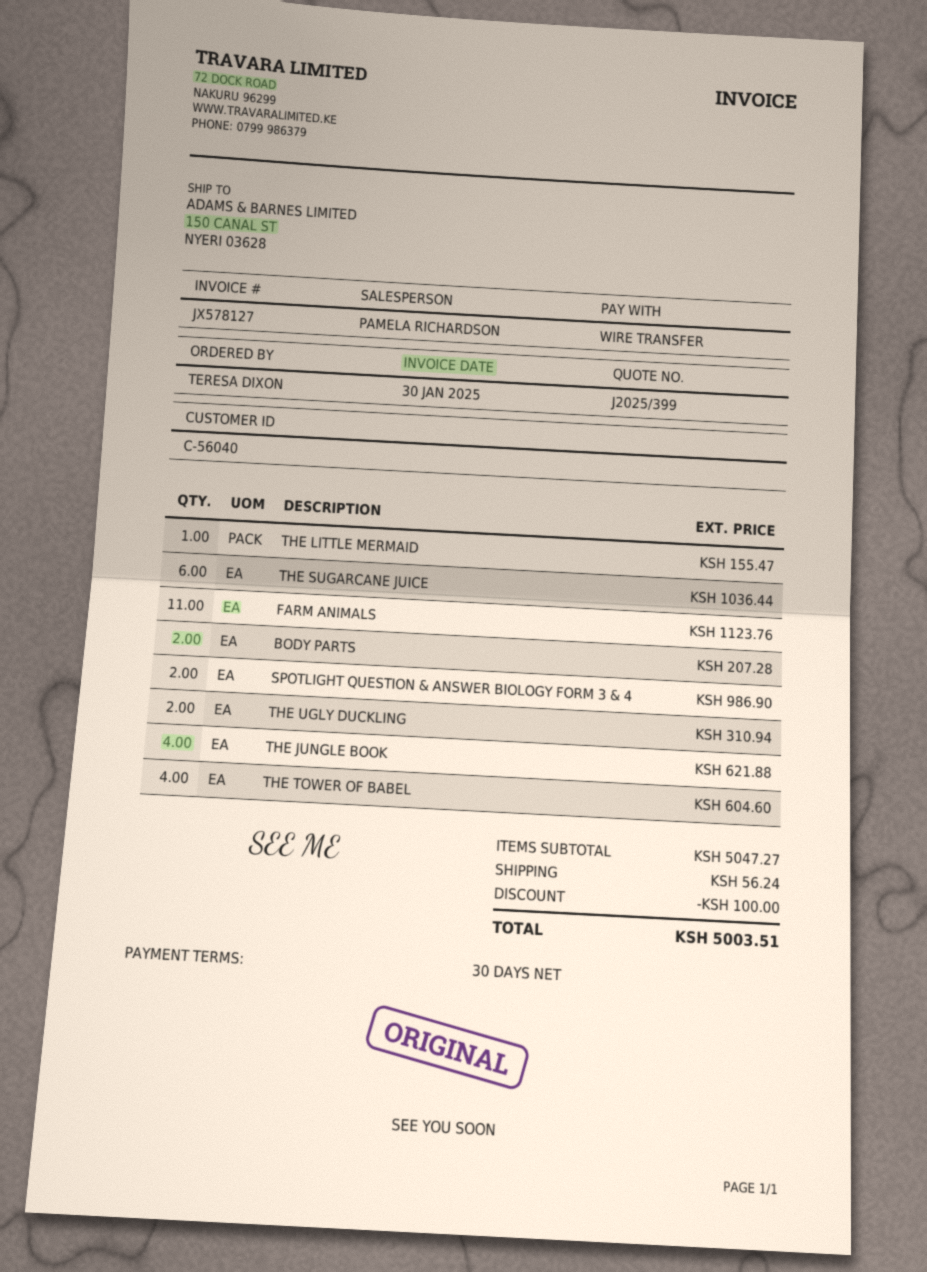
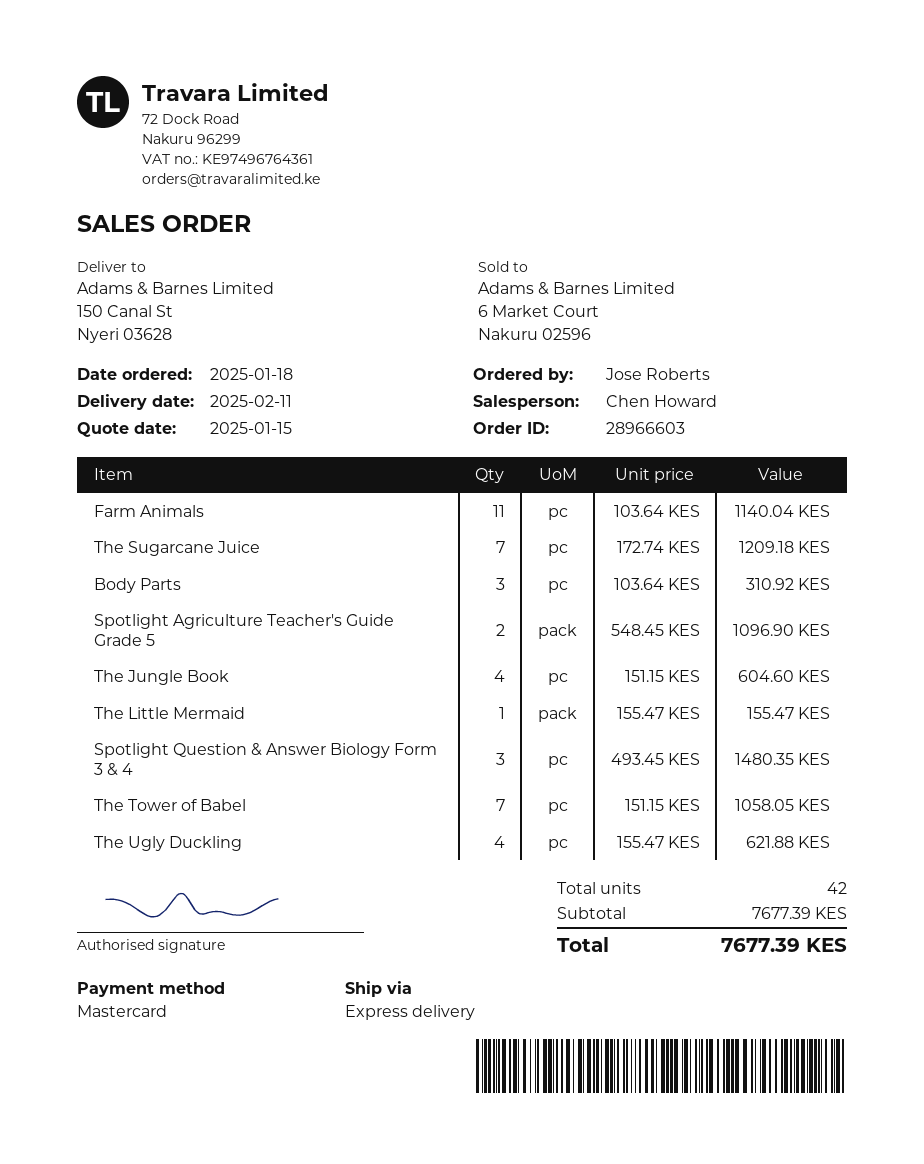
ordered by: TERESA DIXON -> Jose Roberts
sales rep: PAMELA RICHARDSON -> Chen Howard
payment method: bank transfer -> Mastercard
THE SUGARCANE JUICE: 6 for 1036.44 -> 7 for 1209.18
FARM ANIMALS: 11 for 1123.76 -> 11 for 1140.04
BODY PARTS: 2 for 207.28 -> 3 for 310.92
SPOTLIGHT QUESTION & ANSWER BIOLOGY FORM 3 & 4: 2 for 986.90 -> 3 for 1480.35
THE UGLY DUCKLING: 2 for 310.94 -> 4 for 621.88
THE JUNGLE BOOK: 4 for 621.88 -> 4 for 604.60
THE TOWER OF BABEL: 4 for 604.60 -> 7 for 1058.05
Spotlight Agriculture Teacher's Guide Grade 5: none -> 2 for 1096.90
subtotal: 5047.27 -> 7677.39
discount: 100.00 -> none
shipping: 56.24 -> none
total: 5003.51 -> 7677.39

